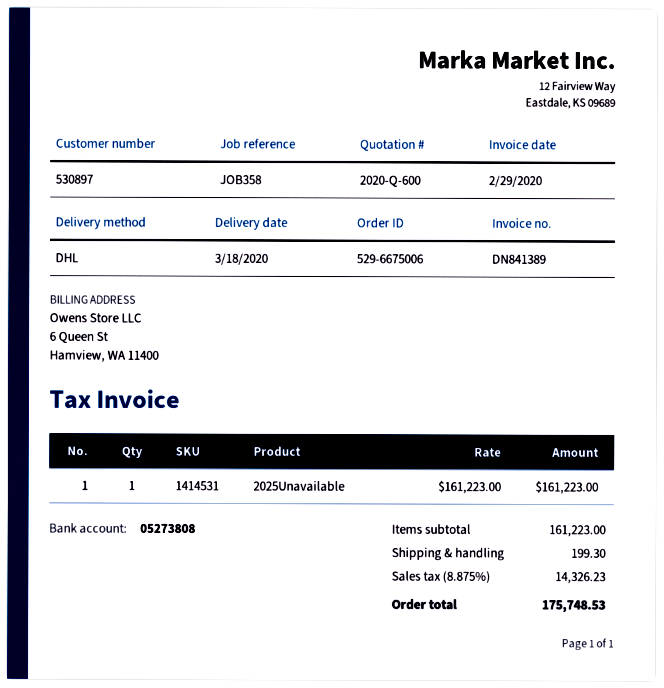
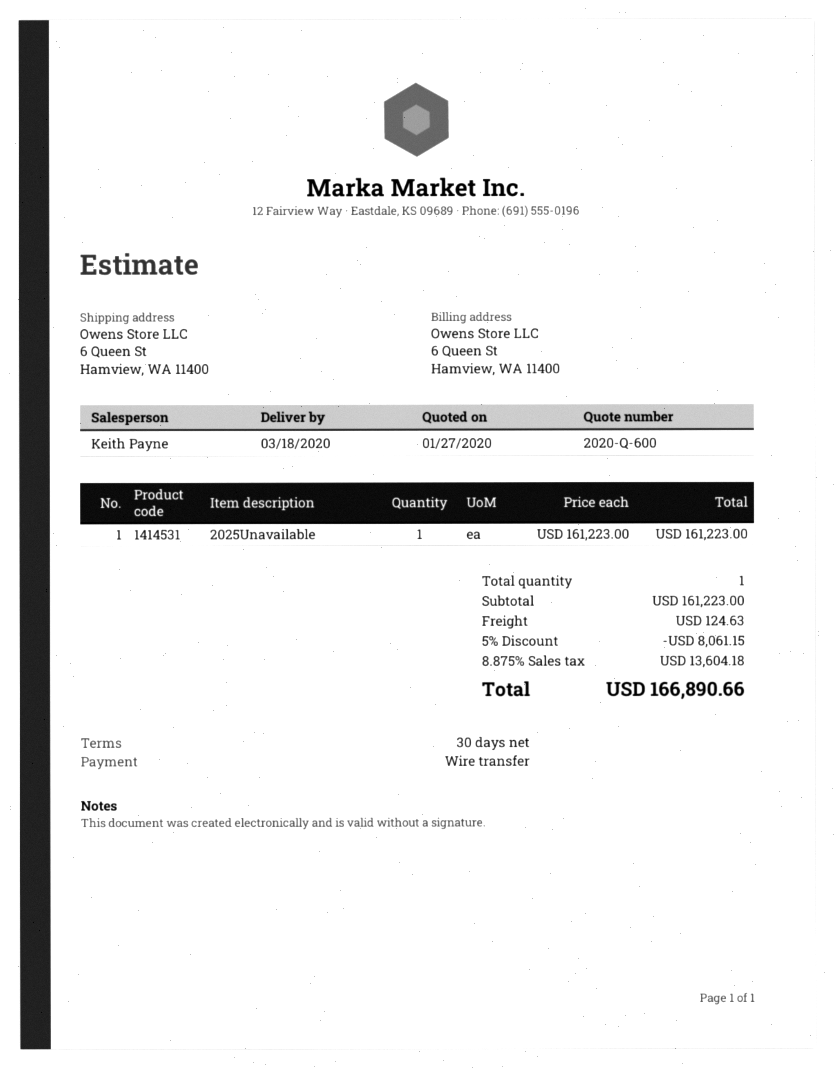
discount: none -> 5% = 8061.15
shipping: 199.30 -> 124.63
tax: 8.875% = 14326.23 -> 8.875% = 13604.18
total: 175748.53 -> 166890.66

